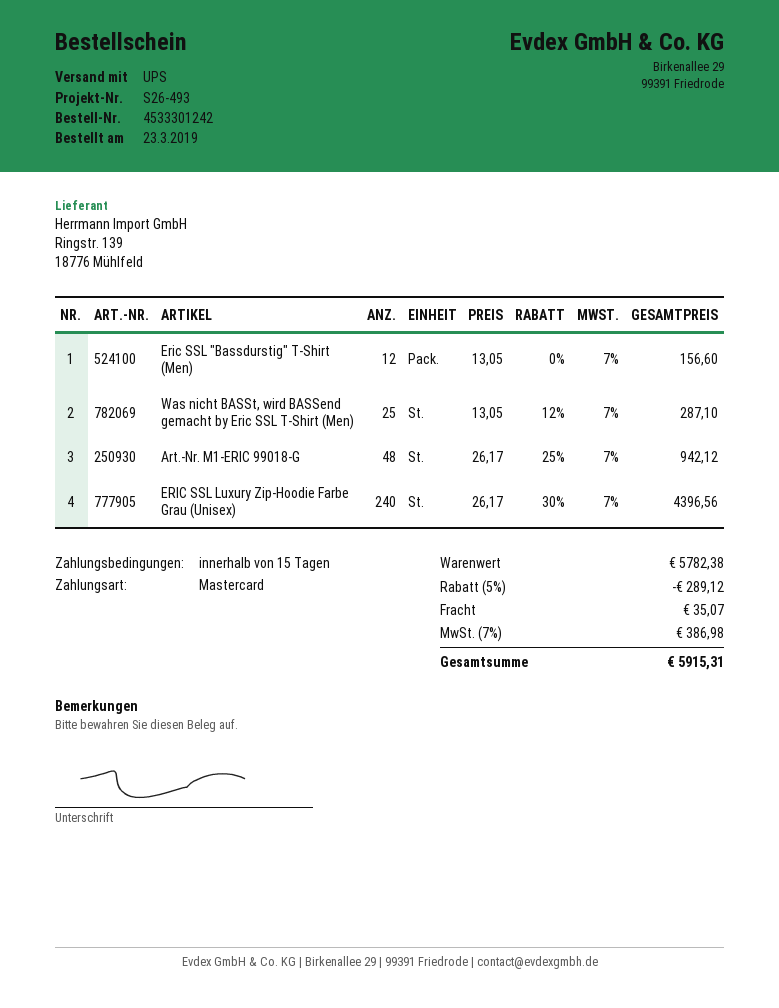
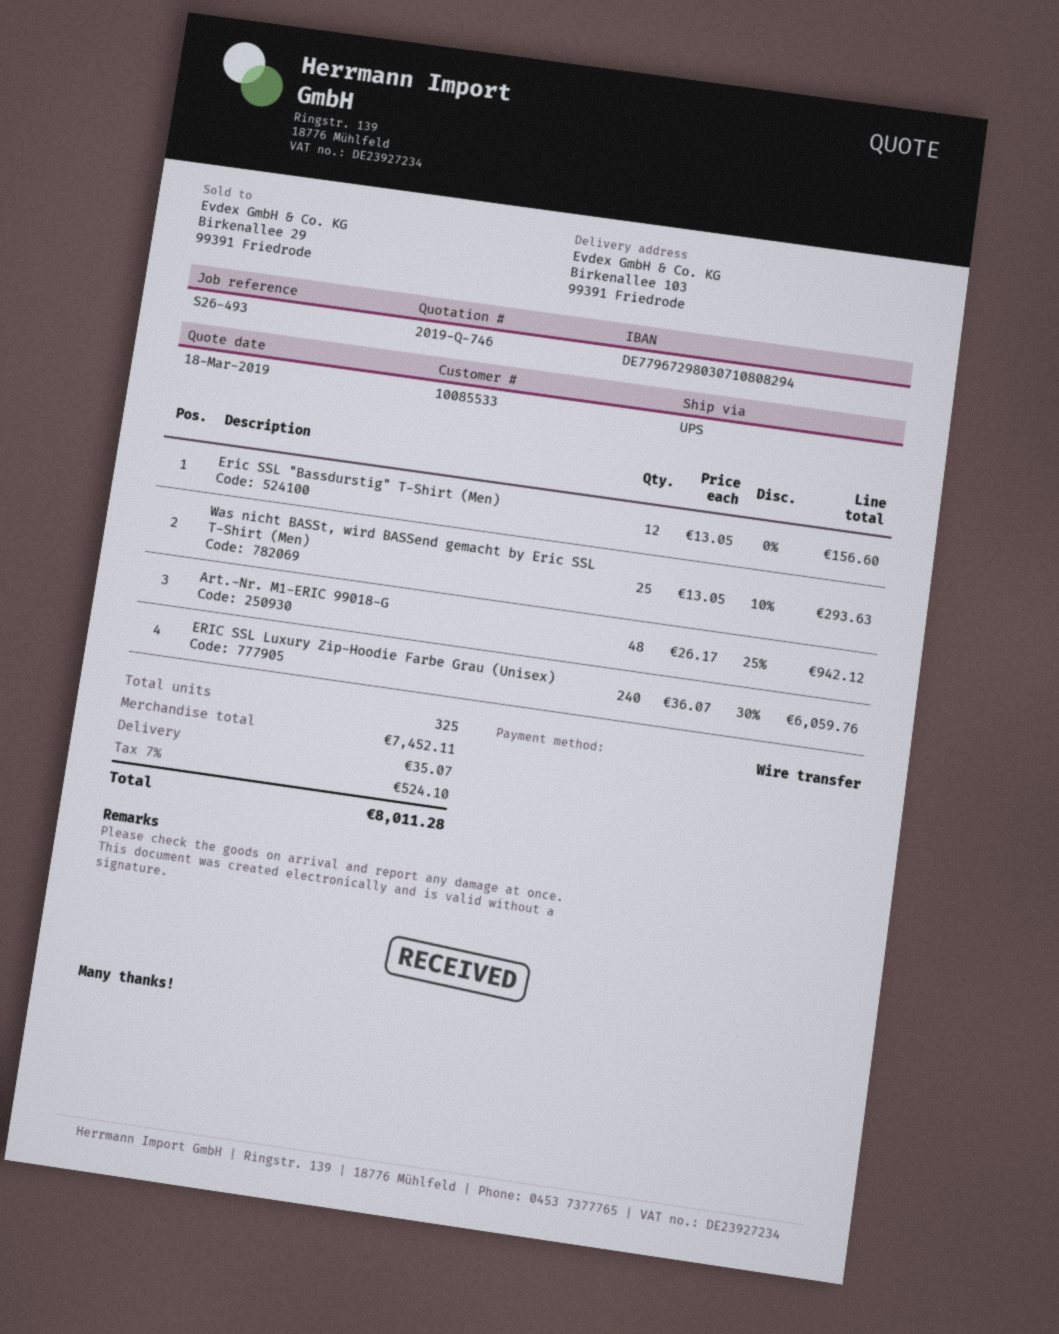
payment method: Mastercard -> bank transfer
Was nicht BASSt, wird BASSend gemacht by Eric SSL T-Shirt (Men): 25 x 13.05 - 12% = 287.10 -> 25 x 13.05 - 10% = 293.63
ERIC SSL Luxury Zip-Hoodie Farbe Grau (Unisex): 240 x 26.17 - 30% = 4396.56 -> 240 x 36.07 - 30% = 6059.76
subtotal: 5782.38 -> 7452.11
discount: 5% = 289.12 -> none
tax: 7% = 386.98 -> 7% = 524.10
total: 5915.31 -> 8011.28

